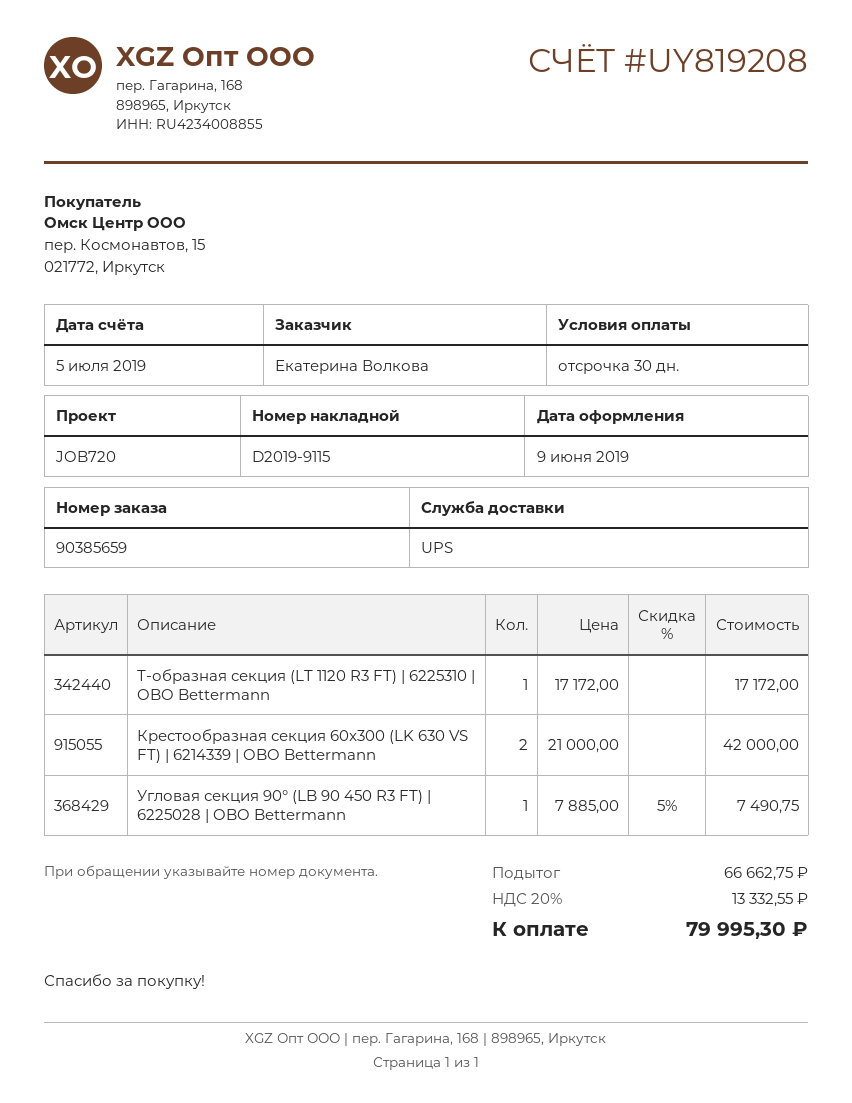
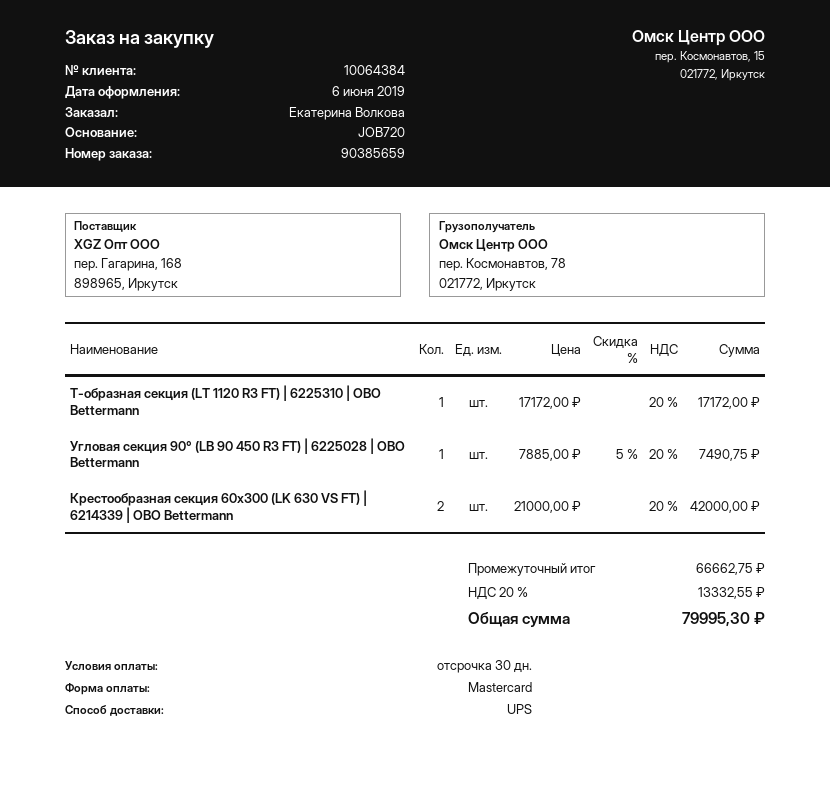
order date: 2019-06-09 -> 2019-06-06

